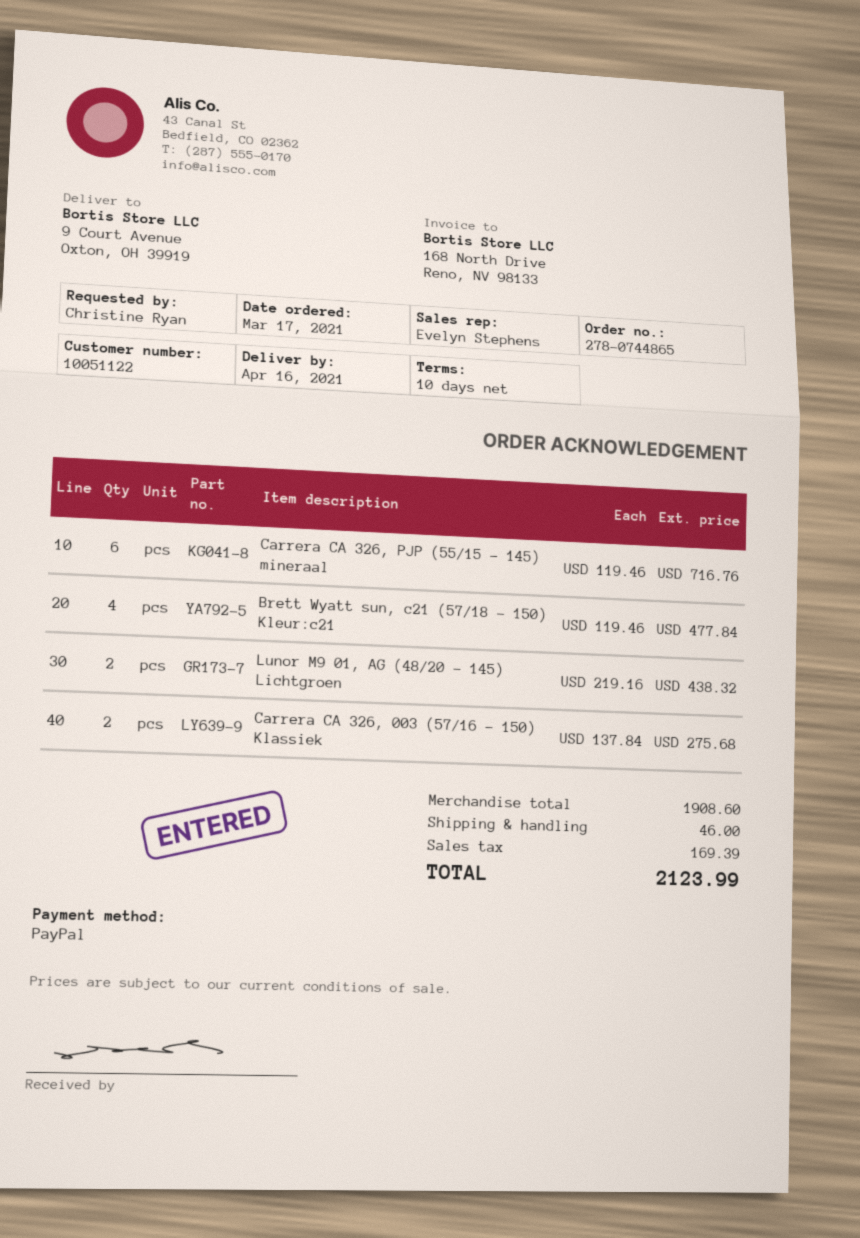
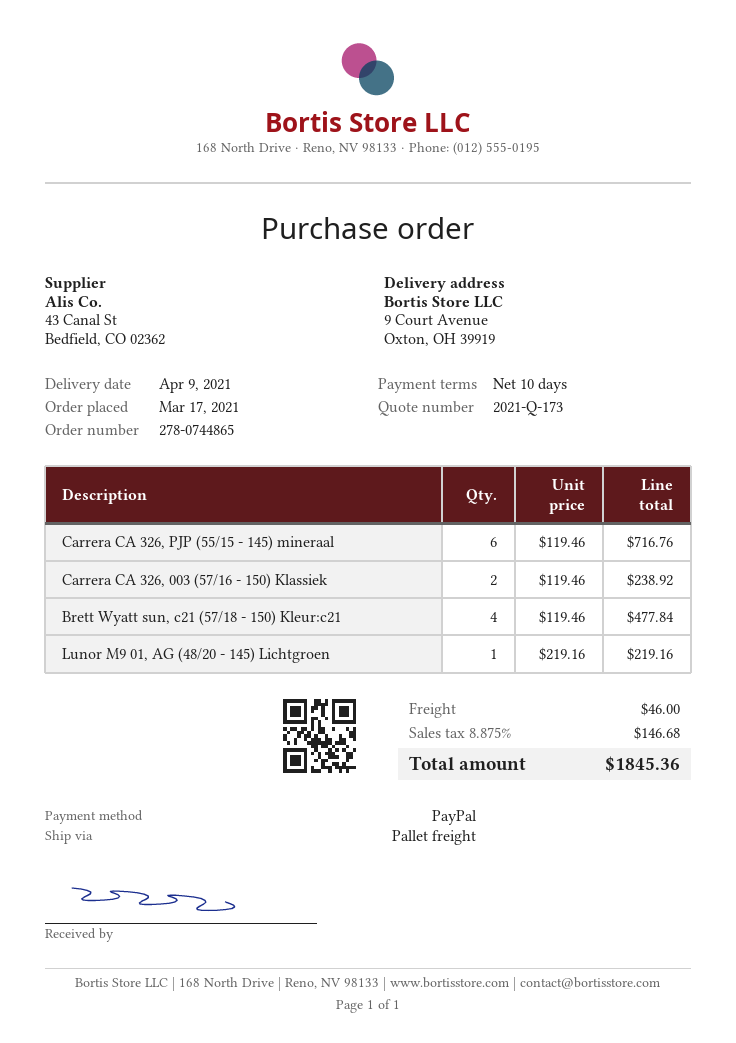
delivery date: 2021-04-16 -> 2021-04-09
Lunor M9 01, AG (48/20 - 145) Lichtgroen: 2 x 219.16 = 438.32 -> 1 x 219.16 = 219.16
Carrera CA 326, 003 (57/16 - 150) Klassiek: 2 x 137.84 = 275.68 -> 2 x 119.46 = 238.92
tax: 169.39 -> 146.68
total: 2123.99 -> 1845.36

